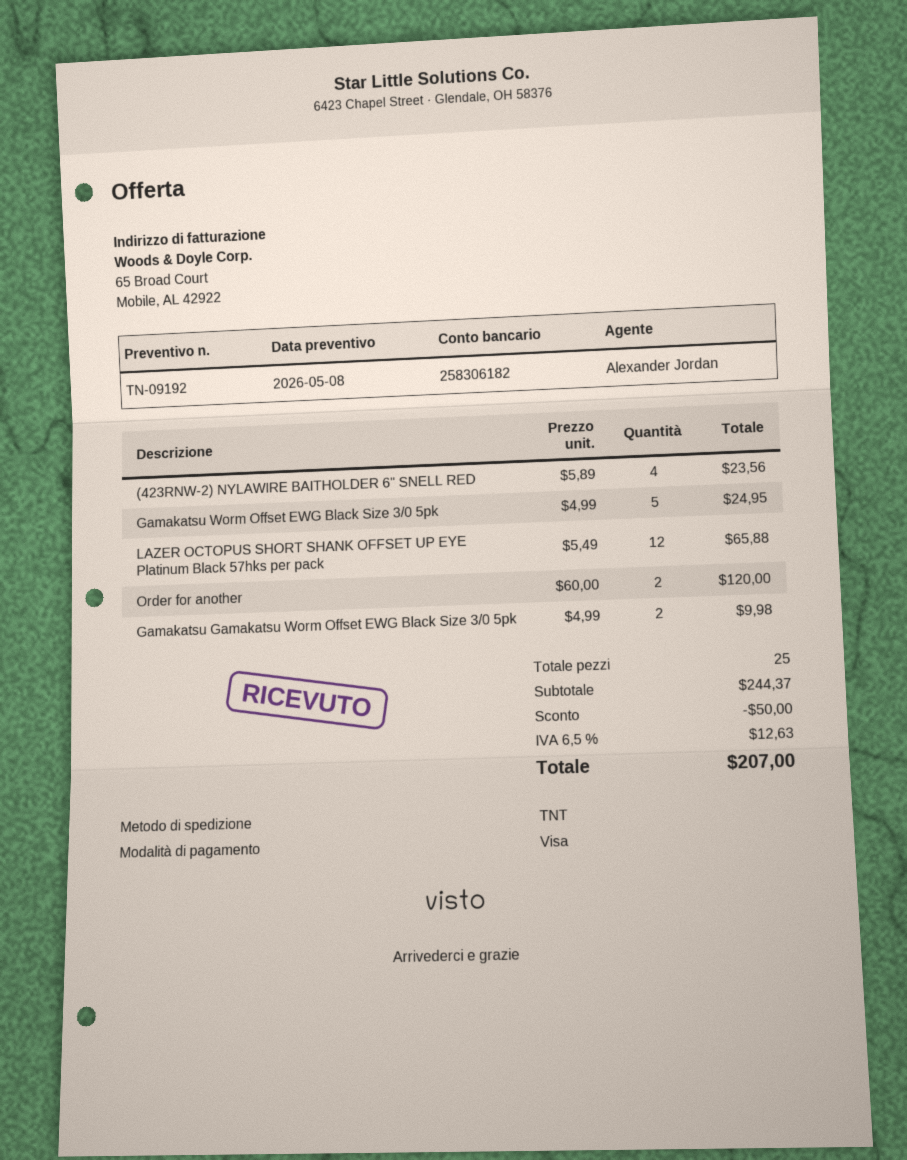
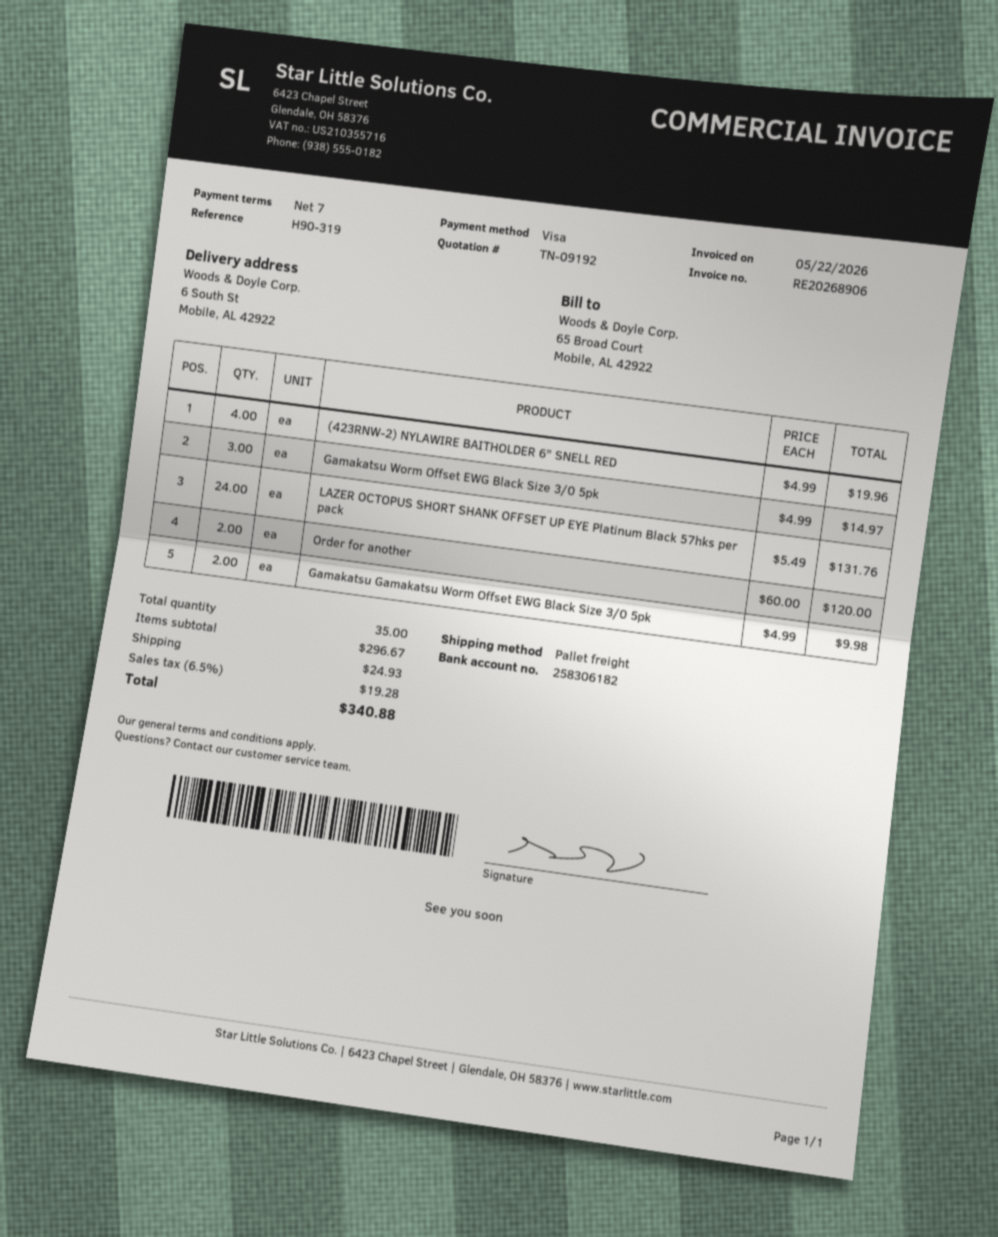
shipping method: TNT -> pallet freight
(423RNW-2) NYLAWIRE BAITHOLDER 6" SNELL RED: 4 x 5.89 = 23.56 -> 4 x 4.99 = 19.96
Gamakatsu Worm Offset EWG Black Size 3/0 5pk: 5 x 4.99 = 24.95 -> 3 x 4.99 = 14.97
LAZER OCTOPUS SHORT SHANK OFFSET UP EYE Platinum Black 57hks per pack: 12 x 5.49 = 65.88 -> 24 x 5.49 = 131.76
total quantity: 25 -> 35
subtotal: 244.37 -> 296.67
discount: 50.00 -> none
shipping: none -> 24.93
tax: 6.5% = 12.63 -> 6.5% = 19.28
total: 207.00 -> 340.88

